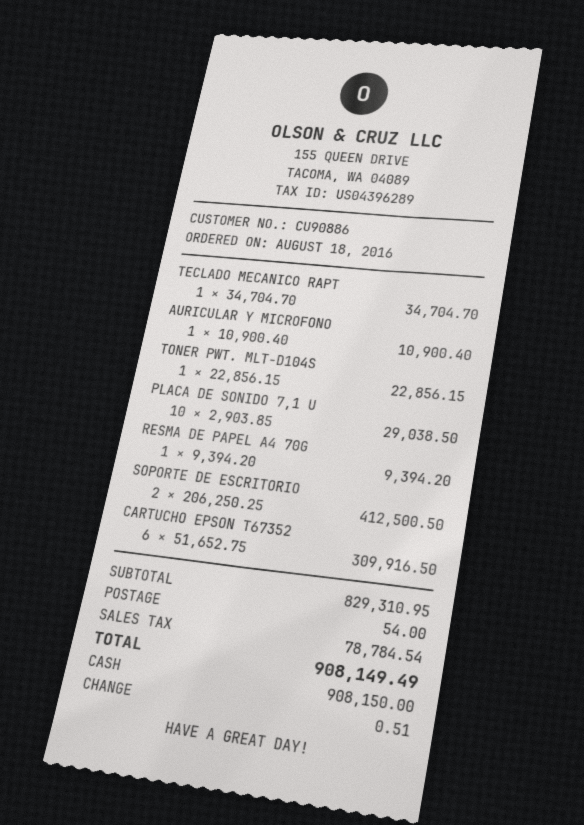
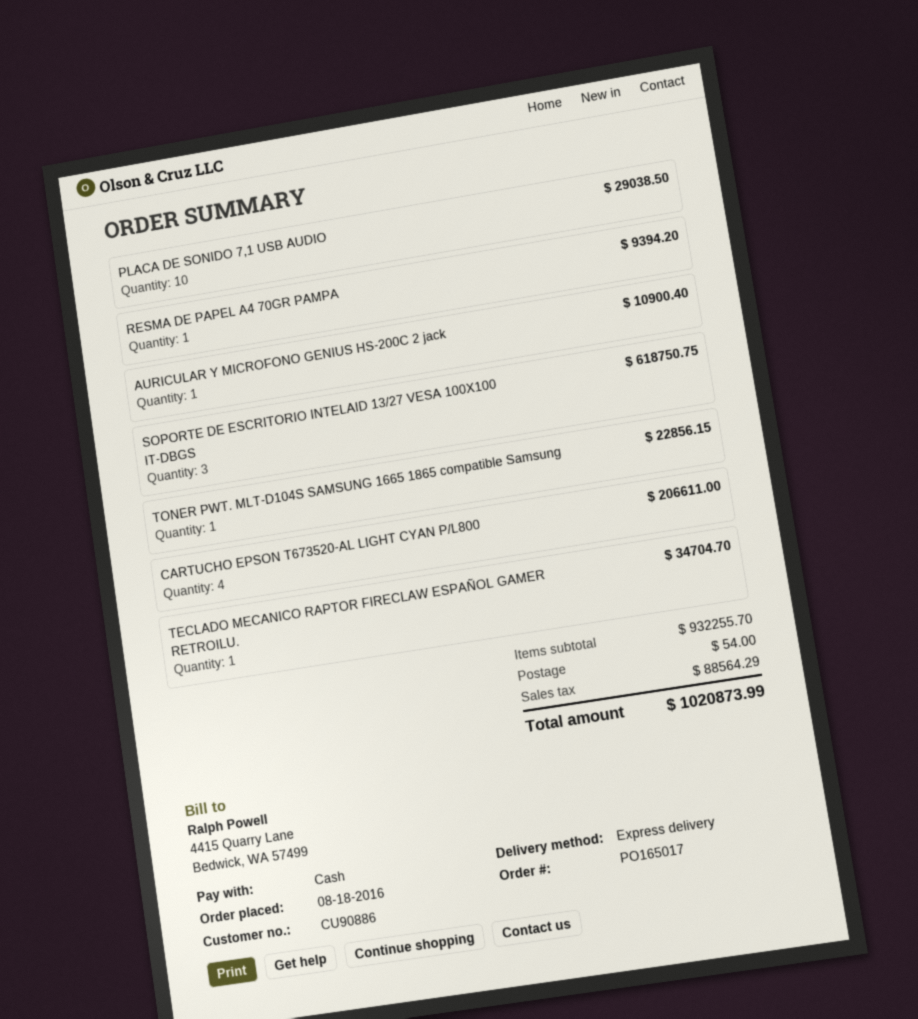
SOPORTE DE ESCRITORIO: 2 for 412500.50 -> 3 for 618750.75
CARTUCHO EPSON T67352: 6 for 309916.50 -> 4 for 206611.00
subtotal: 829310.95 -> 932255.70
tax: 78784.54 -> 88564.29
total: 908149.49 -> 1020873.99

